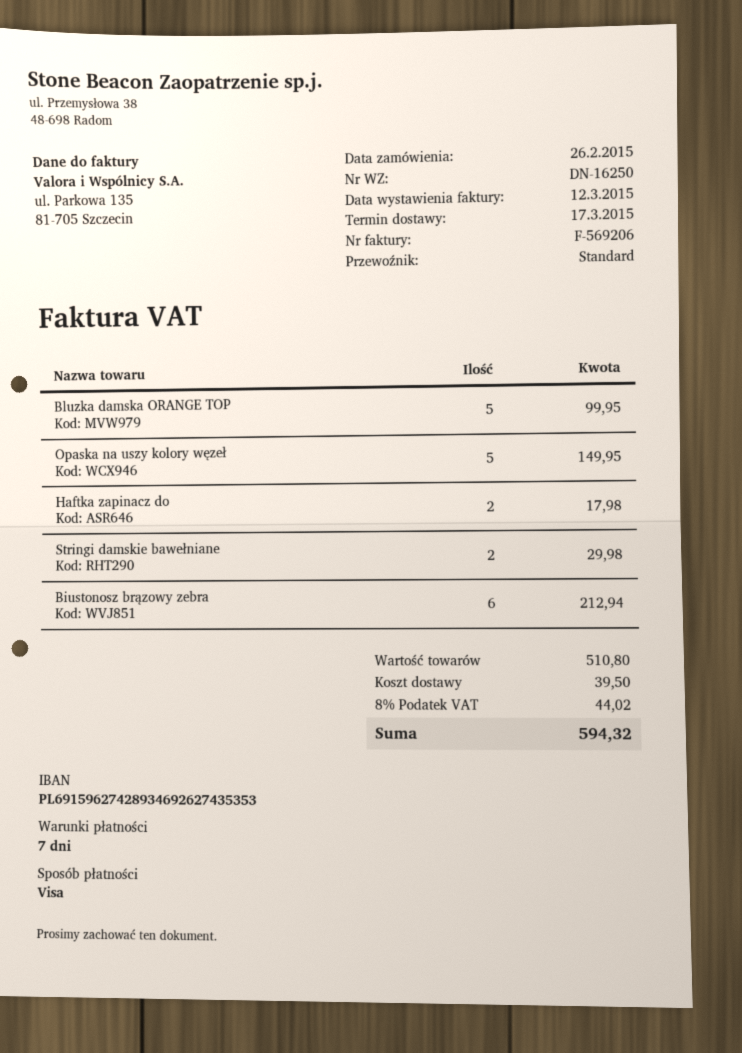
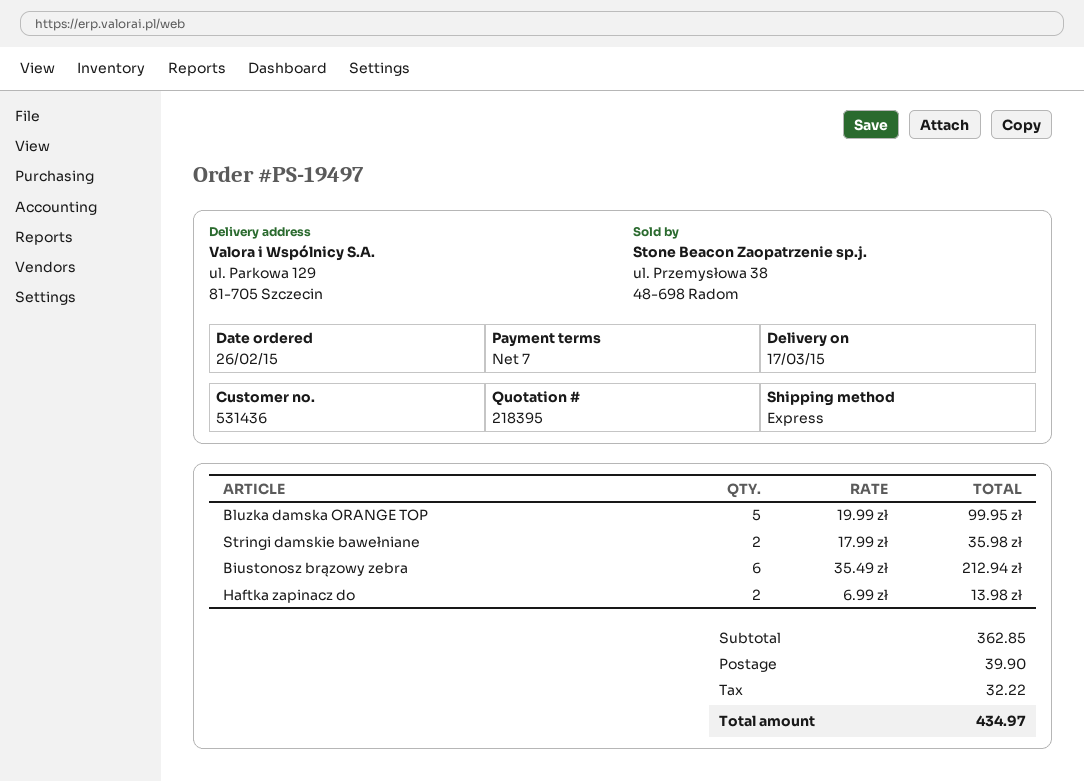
shipping method: standard -> express
Opaska na uszy kolory węzeł: 5 for 149.95 -> none
Haftka zapinacz do: 2 for 17.98 -> 2 for 13.98
Stringi damskie bawełniane: 2 for 29.98 -> 2 for 35.98
subtotal: 510.80 -> 362.85
shipping: 39.50 -> 39.90
tax: 44.02 -> 32.22
total: 594.32 -> 434.97

